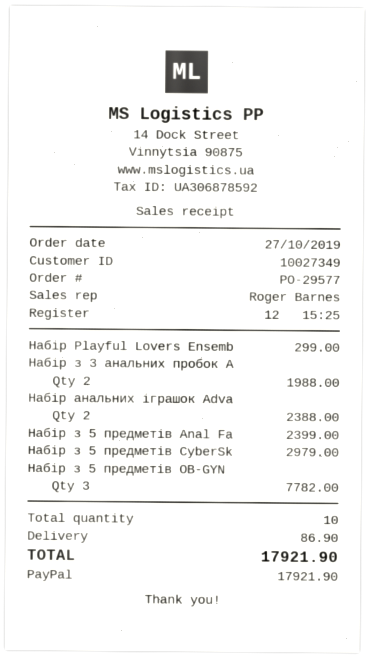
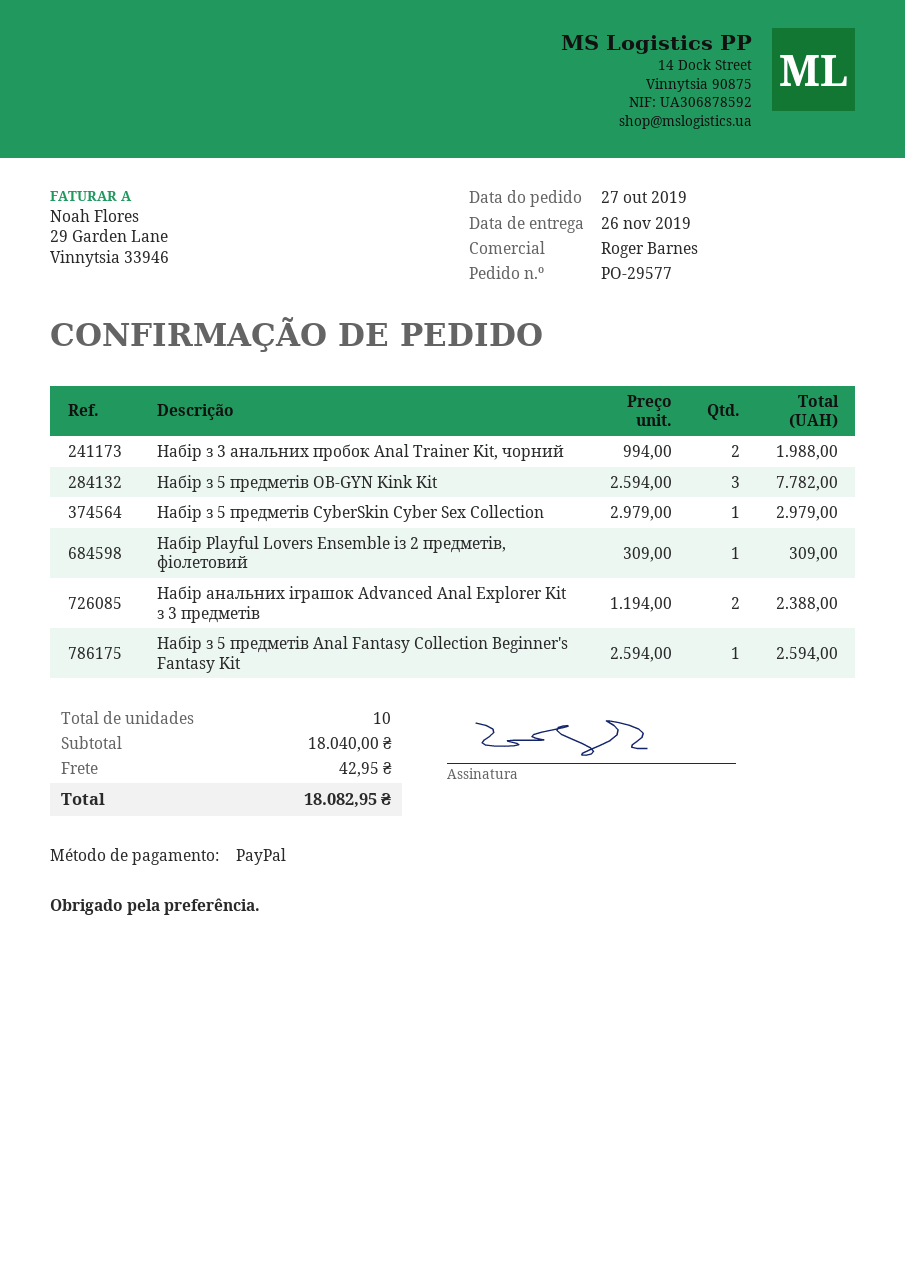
Набір Playful Lovers Ensemb: 1 for 299.00 -> 1 for 309.00
Набір з 5 предметів Anal Fa: 1 for 2399.00 -> 1 for 2594.00
shipping: 86.90 -> 42.95
total: 17921.90 -> 18082.95

